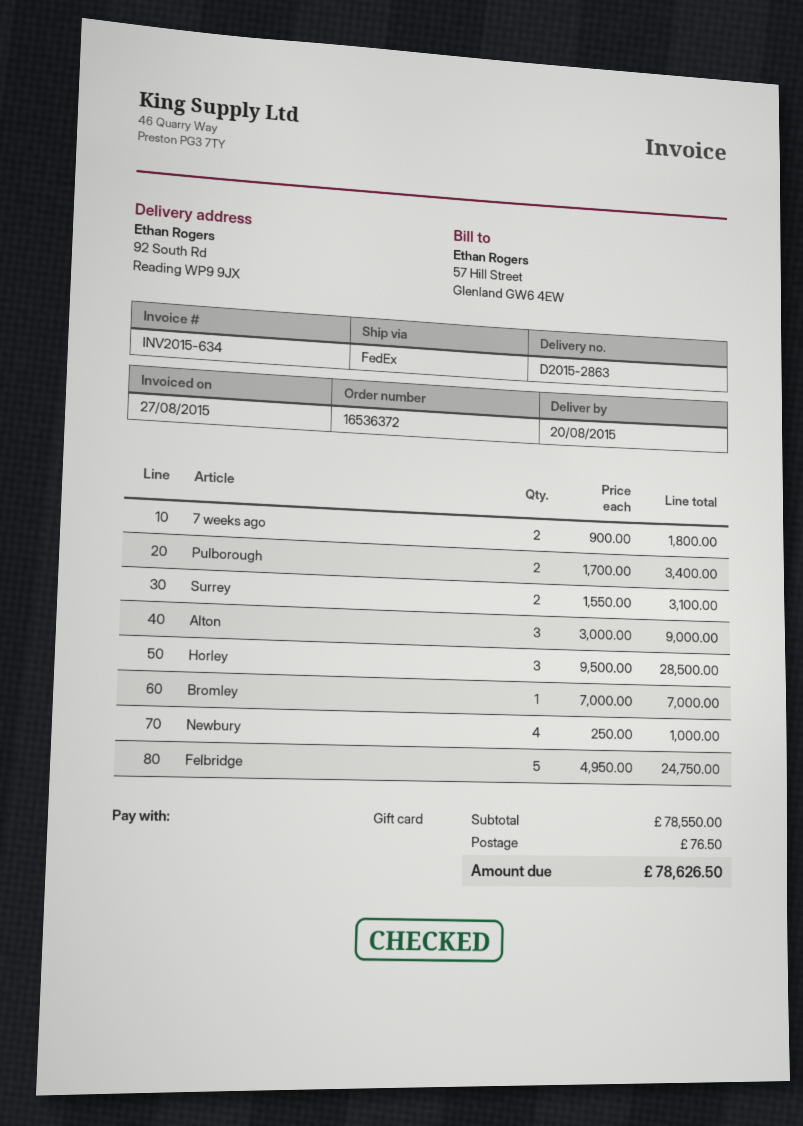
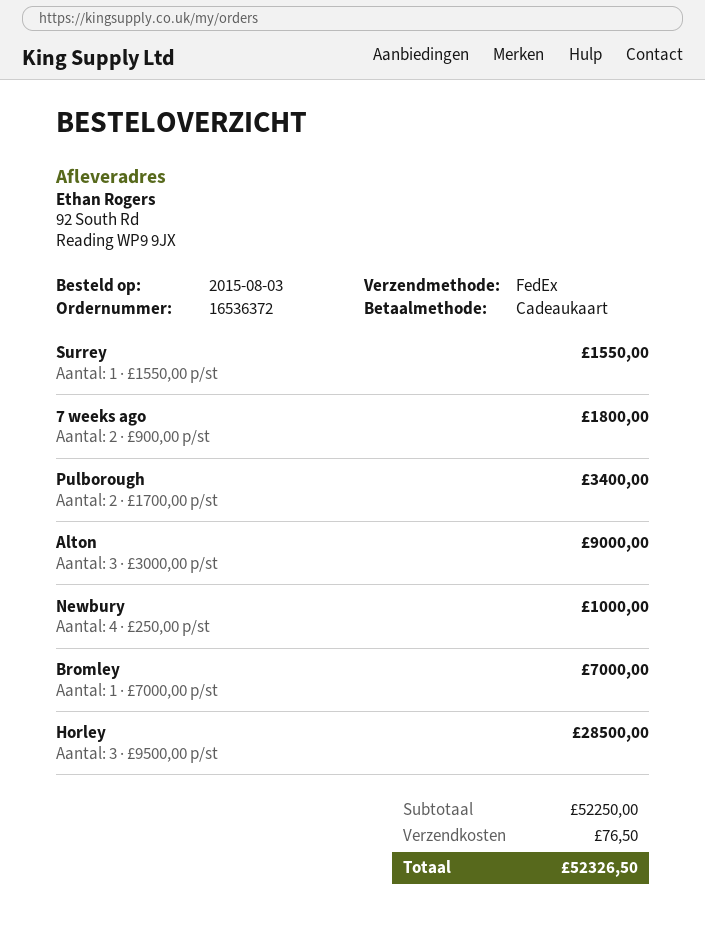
Surrey: 2 x 1550.00 = 3100.00 -> 1 x 1550.00 = 1550.00
Felbridge: 5 x 4950.00 = 24750.00 -> none
subtotal: 78550.00 -> 52250.00
total: 78626.50 -> 52326.50

